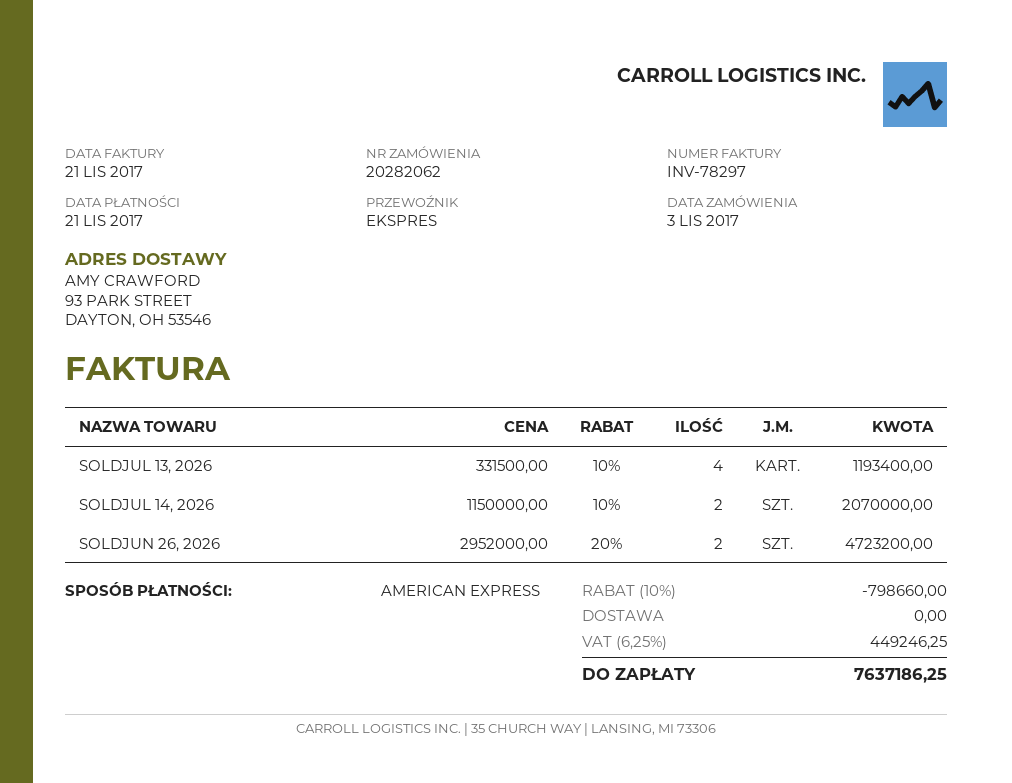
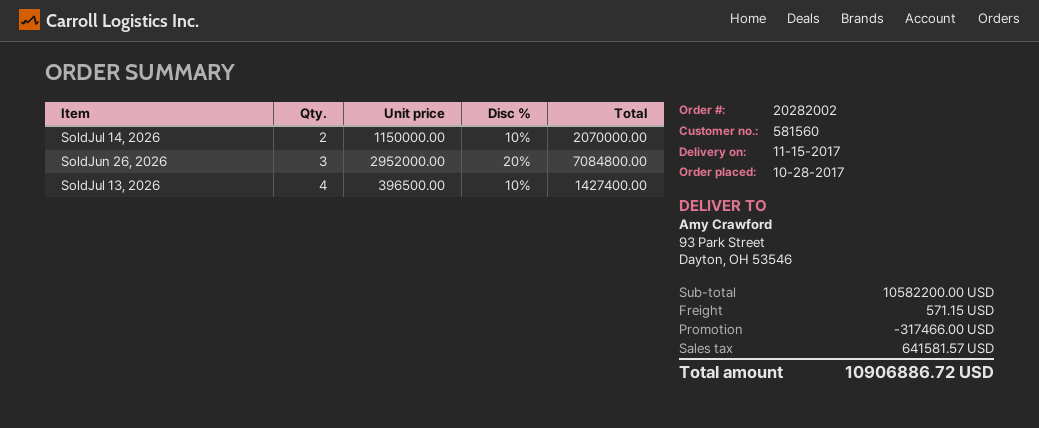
order number: 20282062 -> 20282002
order date: 2017-11-03 -> 2017-10-28
SOLDJUL 13, 2026: 4 x 331500.00 - 10% = 1193400.00 -> 4 x 396500.00 - 10% = 1427400.00
SOLDJUN 26, 2026: 2 x 2952000.00 - 20% = 4723200.00 -> 3 x 2952000.00 - 20% = 7084800.00
discount: 798660.00 -> 317466.00
shipping: 0.00 -> 571.15
tax: 449246.25 -> 641581.57
total: 7637186.25 -> 10906886.72

